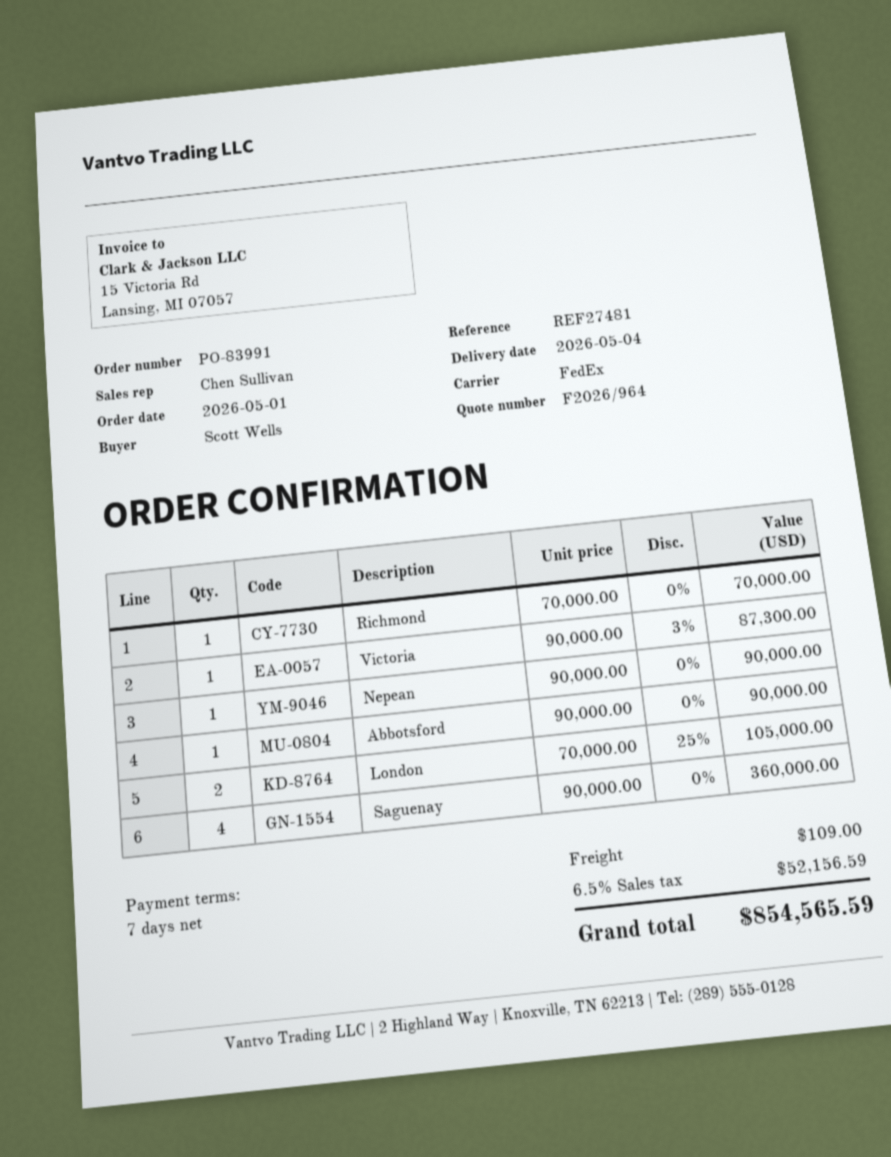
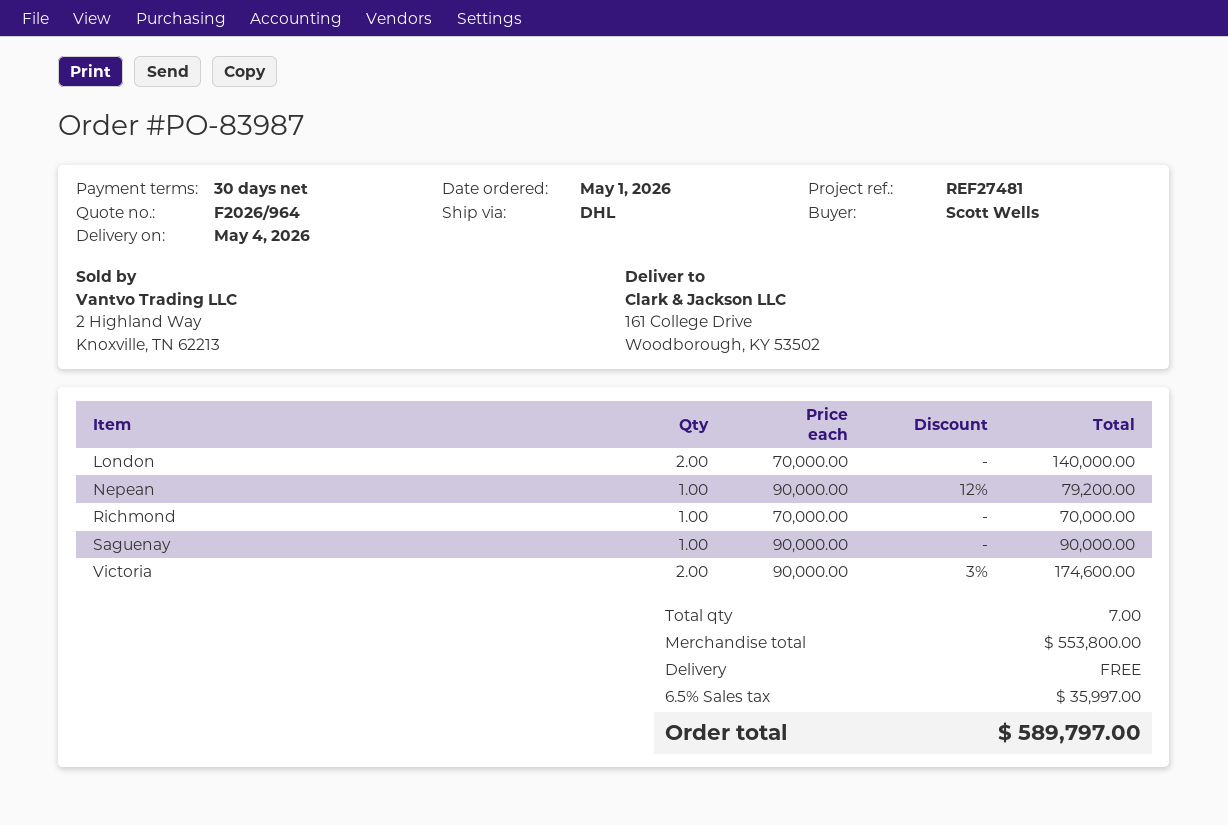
order number: PO-83991 -> PO-83987
payment terms: 7 days -> 30 days
shipping method: FedEx -> DHL
Victoria: 1 x 90000.00 - 3% = 87300.00 -> 2 x 90000.00 - 3% = 174600.00
Nepean: 1 x 90000.00 = 90000.00 -> 1 x 90000.00 - 12% = 79200.00
Abbotsford: 1 x 90000.00 = 90000.00 -> none
London: 2 x 70000.00 - 25% = 105000.00 -> 2 x 70000.00 = 140000.00
Saguenay: 4 x 90000.00 = 360000.00 -> 1 x 90000.00 = 90000.00
shipping: 109.00 -> 0.00
tax: 6.5% = 52156.59 -> 6.5% = 35997.00
total: 854565.59 -> 589797.00

